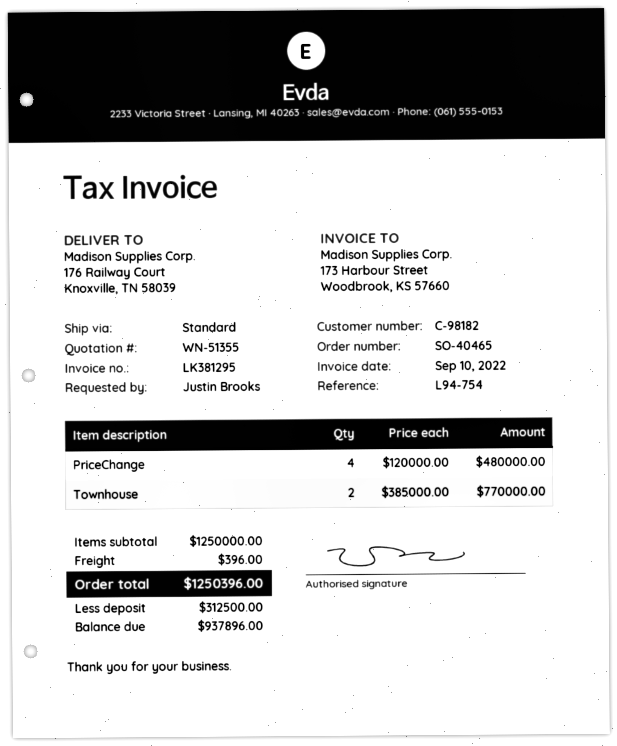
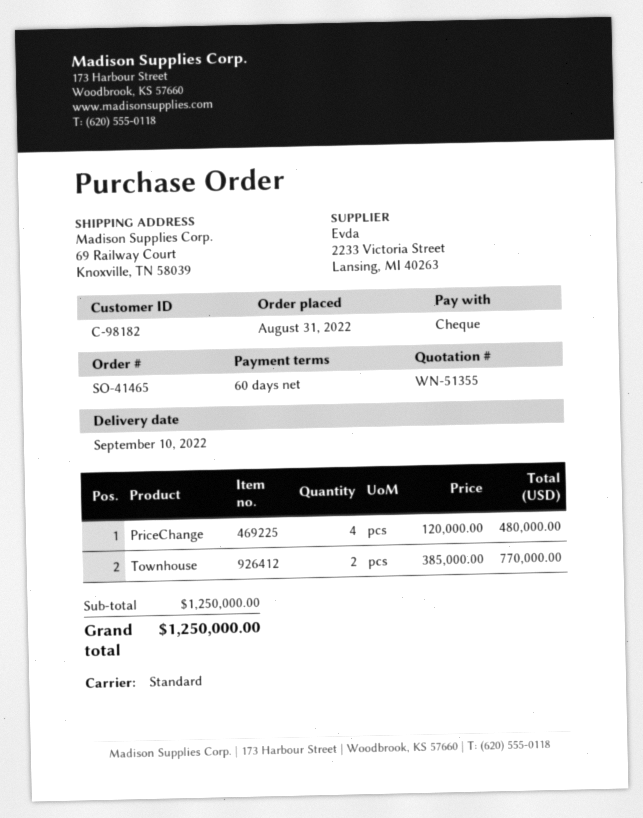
order number: SO-40465 -> SO-41465
ship to: 176 Railway Court, Knoxville, TN 58039 -> 69 Railway Court, Knoxville, TN 58039
shipping: 396.00 -> none
total: 1250396.00 -> 1250000.00

